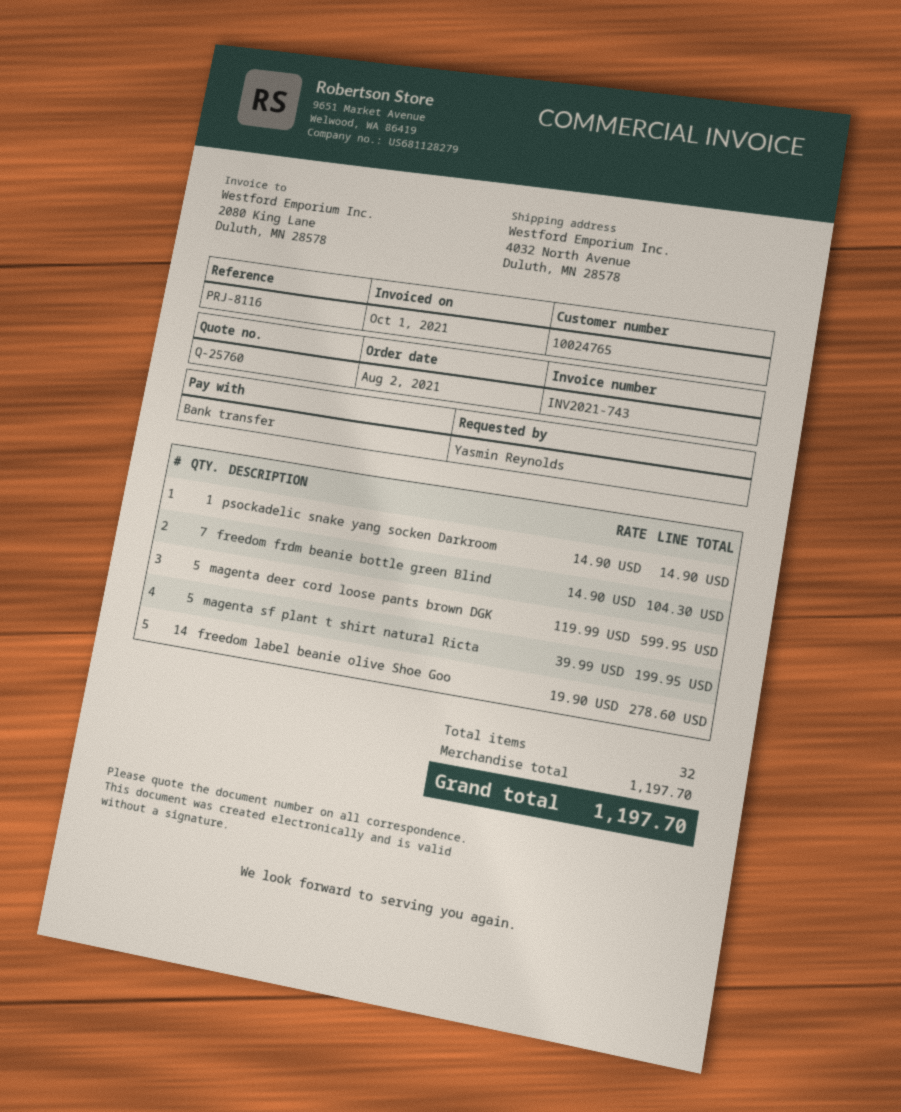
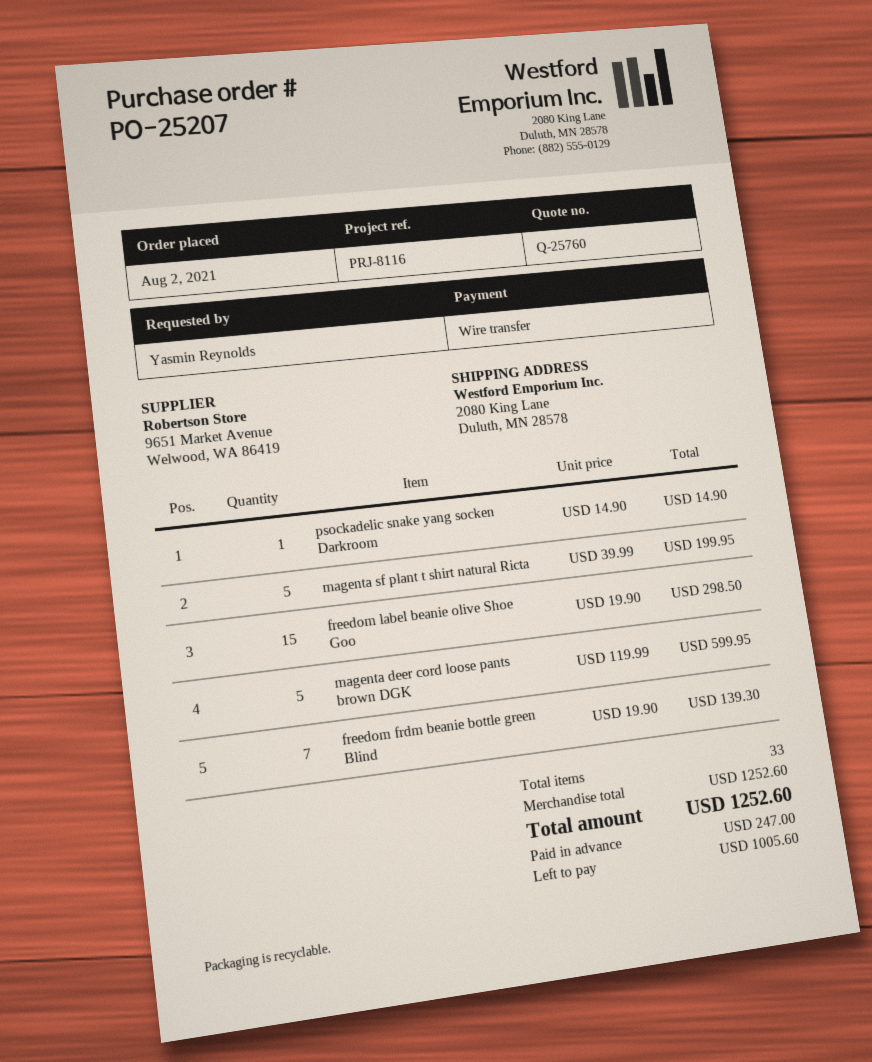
ship to: 4032 North Avenue, Duluth, MN 28578 -> 2080 King Lane, Duluth, MN 28578
freedom frdm beanie bottle green Blind: 7 x 14.90 = 104.30 -> 7 x 19.90 = 139.30
freedom label beanie olive Shoe Goo: 14 x 19.90 = 278.60 -> 15 x 19.90 = 298.50
total quantity: 32 -> 33
subtotal: 1197.70 -> 1252.60
total: 1197.70 -> 1252.60

